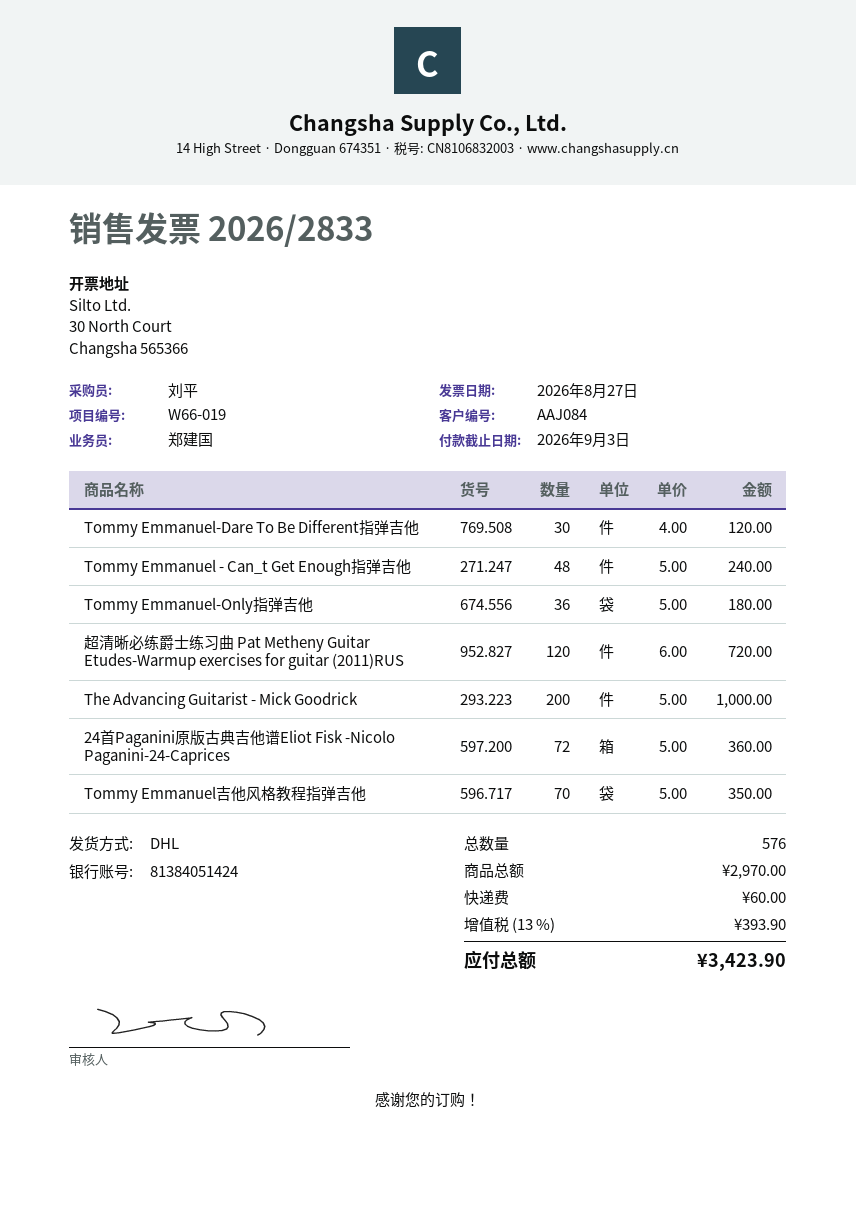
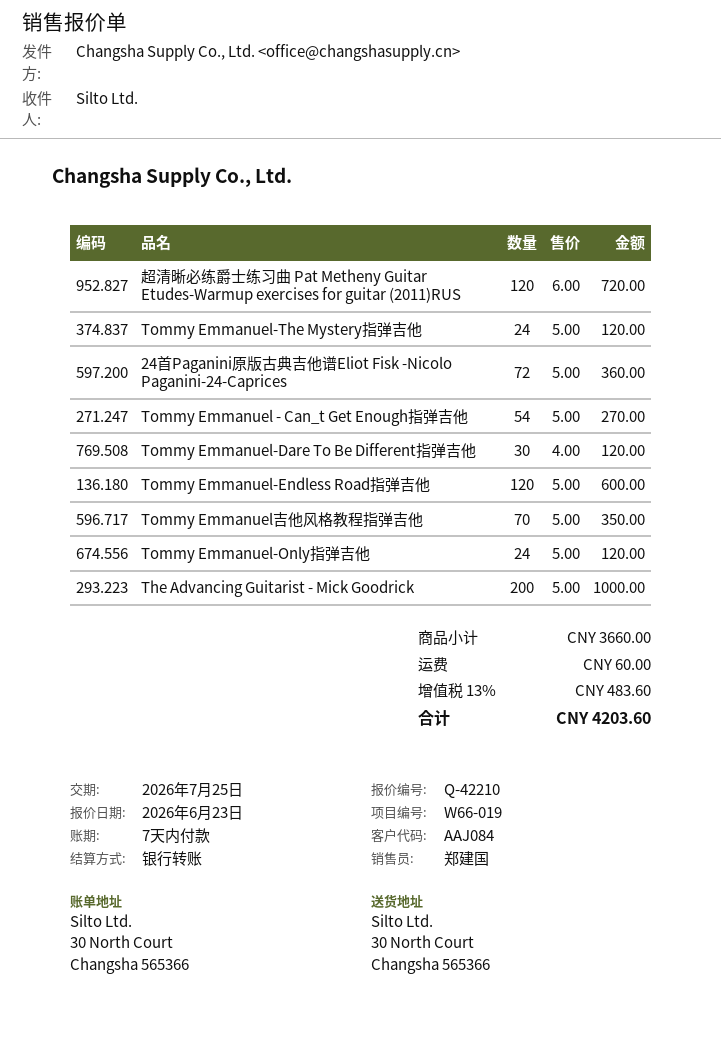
Tommy Emmanuel - Can_t Get Enough指弹吉他: 48 x 5.00 = 240.00 -> 54 x 5.00 = 270.00
Tommy Emmanuel-Only指弹吉他: 36 x 5.00 = 180.00 -> 24 x 5.00 = 120.00
Tommy Emmanuel-The Mystery指弹吉他: none -> 24 x 5.00 = 120.00
Tommy Emmanuel-Endless Road指弹吉他: none -> 120 x 5.00 = 600.00
subtotal: 2970.00 -> 3660.00
tax: 13% = 393.90 -> 13% = 483.60
total: 3423.90 -> 4203.60

